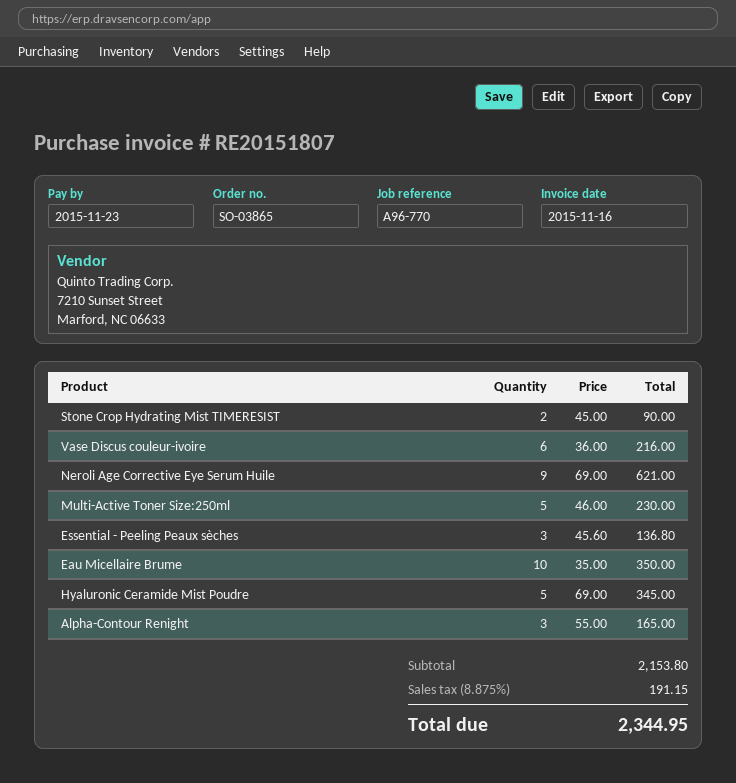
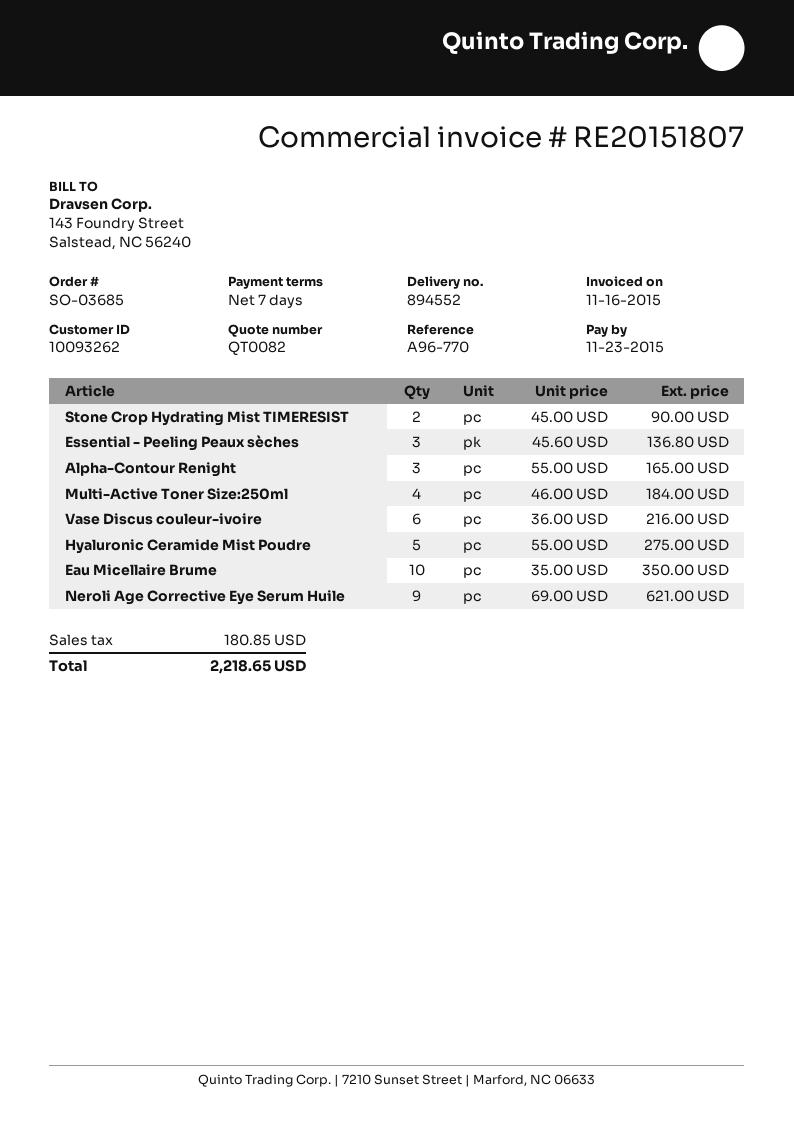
order number: SO-03865 -> SO-03685
Multi-Active Toner Size:250ml: 5 x 46.00 = 230.00 -> 4 x 46.00 = 184.00
Hyaluronic Ceramide Mist Poudre: 5 x 69.00 = 345.00 -> 5 x 55.00 = 275.00
tax: 191.15 -> 180.85
total: 2344.95 -> 2218.65

